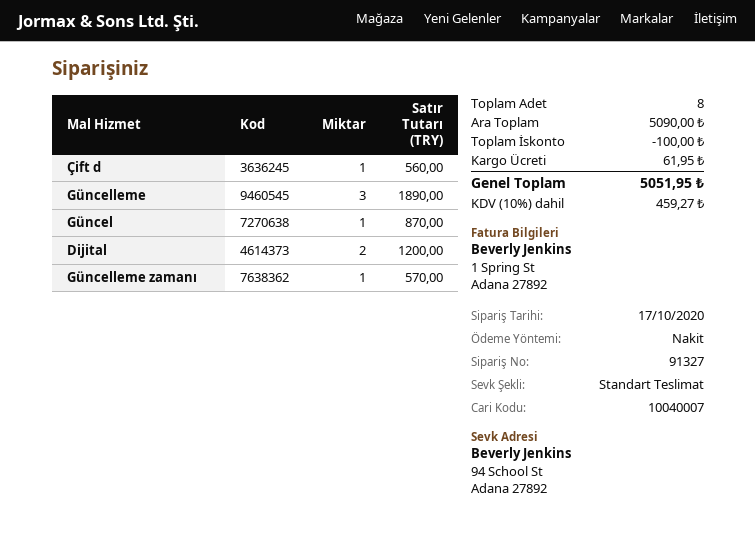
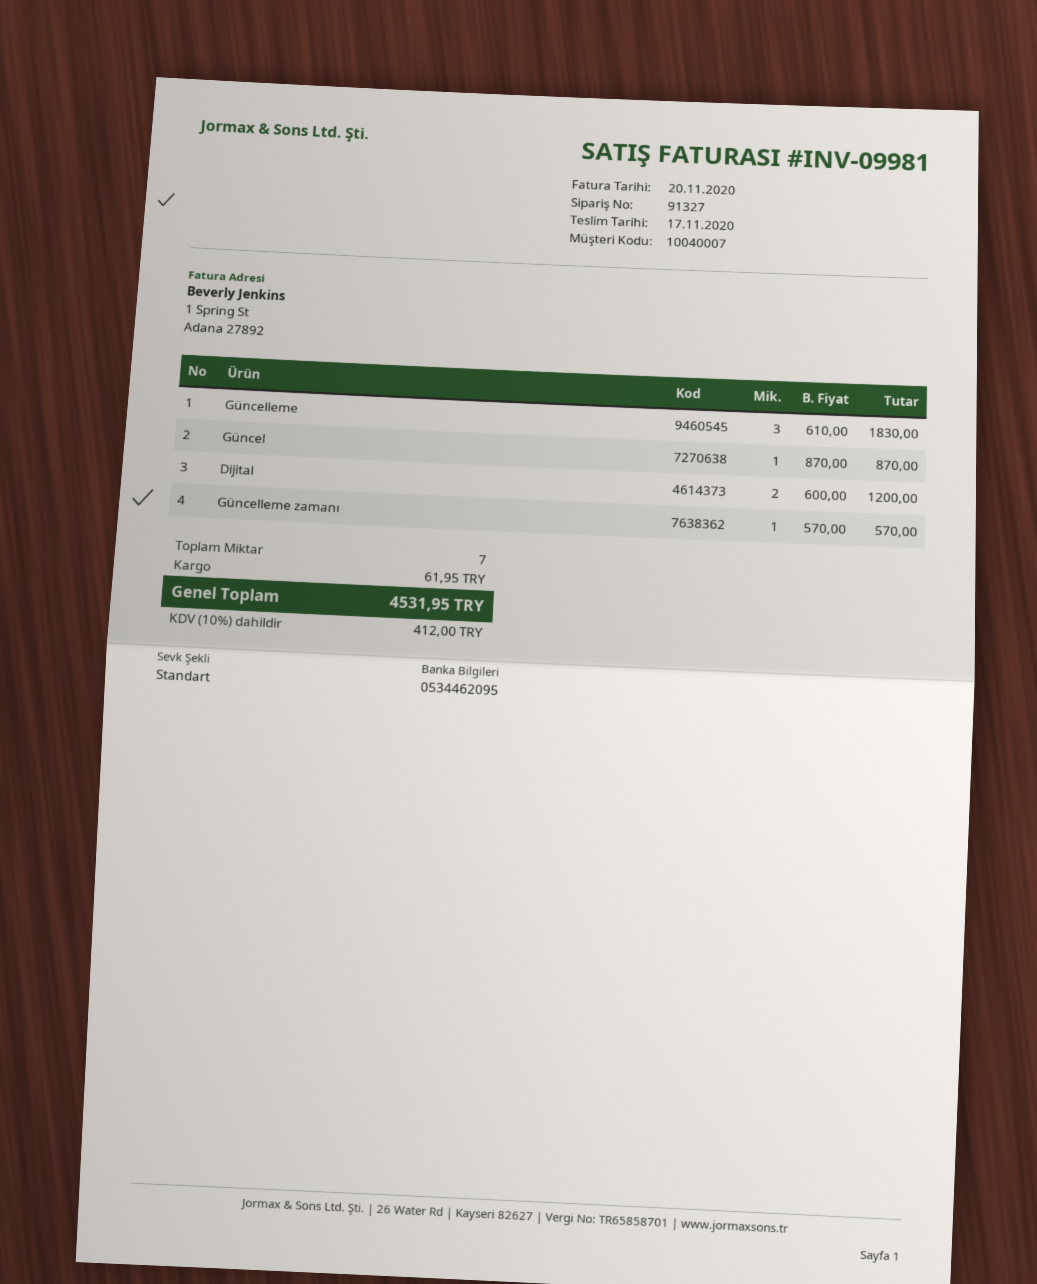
Çift d: 1 for 560.00 -> none
Güncelleme: 3 for 1890.00 -> 3 for 1830.00
total quantity: 8 -> 7
discount: 100.00 -> none
tax: 10% = 459.27 -> 10% = 412.00
total: 5051.95 -> 4531.95

